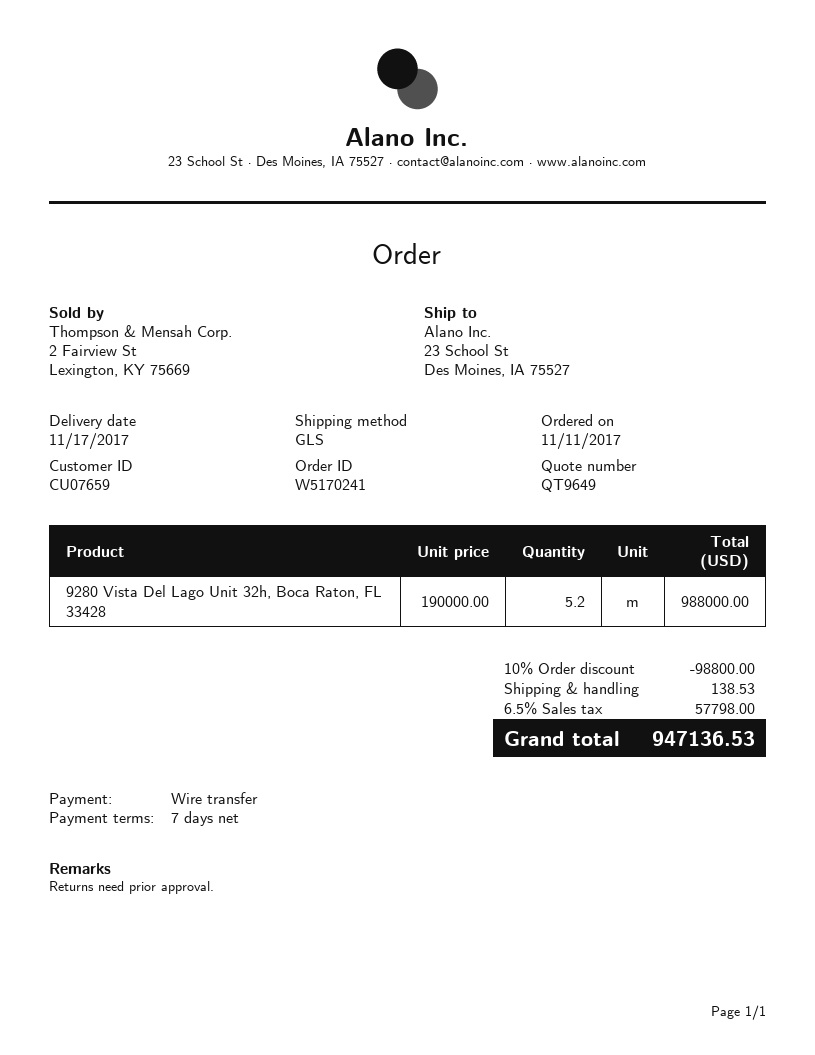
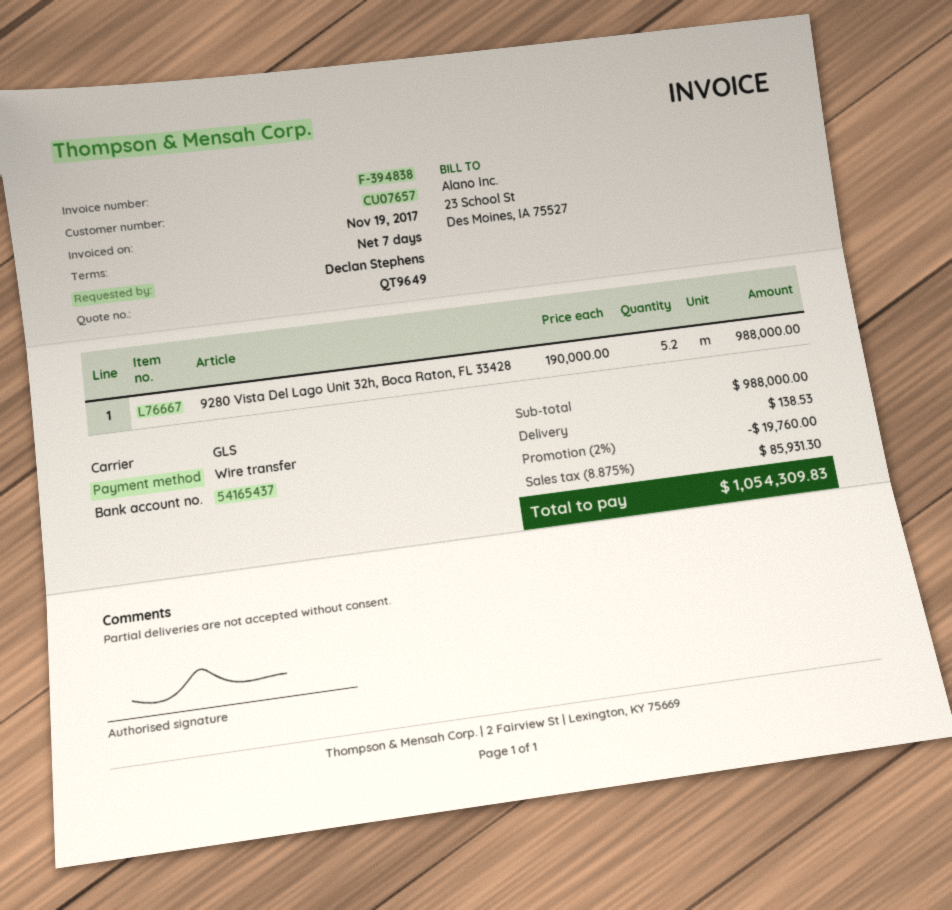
customer number: CU07659 -> CU07657
discount: 10% = 98800.00 -> 2% = 19760.00
tax: 6.5% = 57798.00 -> 8.875% = 85931.30
total: 947136.53 -> 1054309.83

